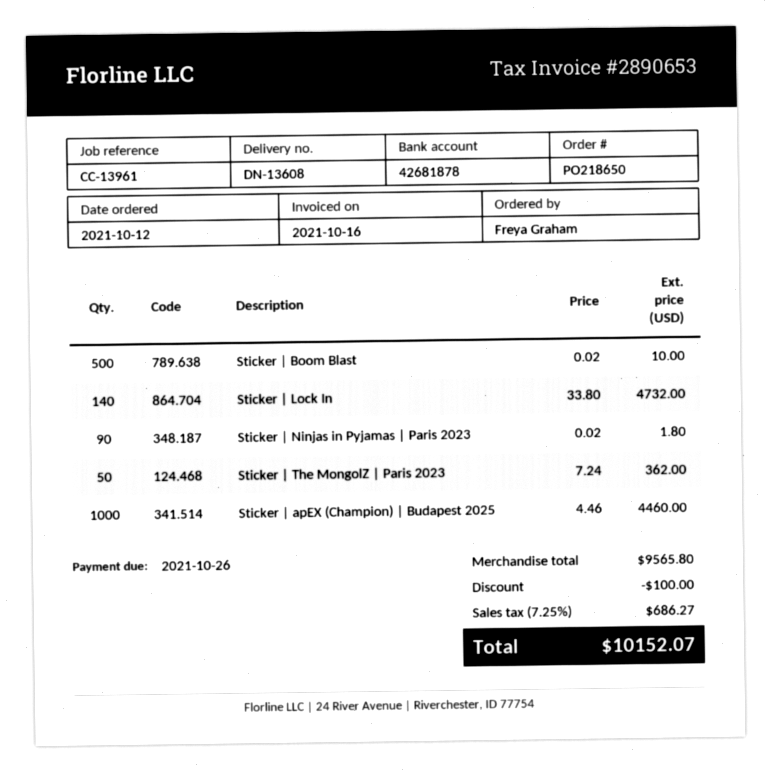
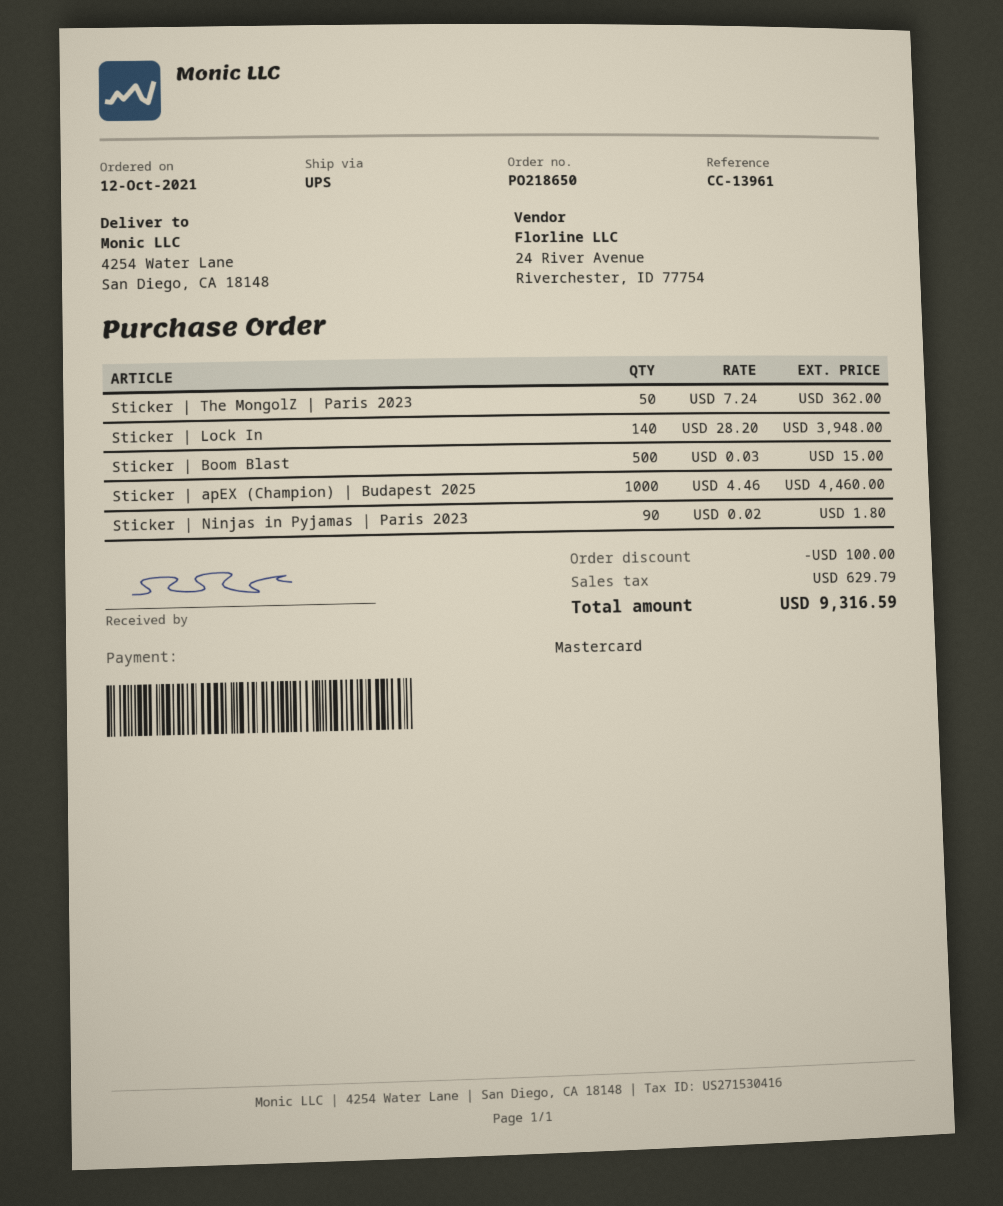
Sticker | Boom Blast: 500 x 0.02 = 10.00 -> 500 x 0.03 = 15.00
Sticker | Lock In: 140 x 33.80 = 4732.00 -> 140 x 28.20 = 3948.00
tax: 686.27 -> 629.79
total: 10152.07 -> 9316.59

